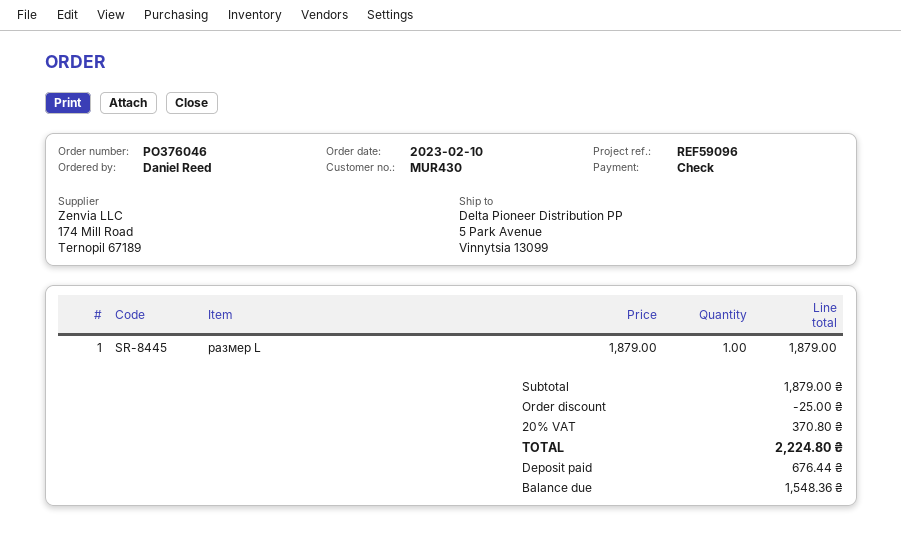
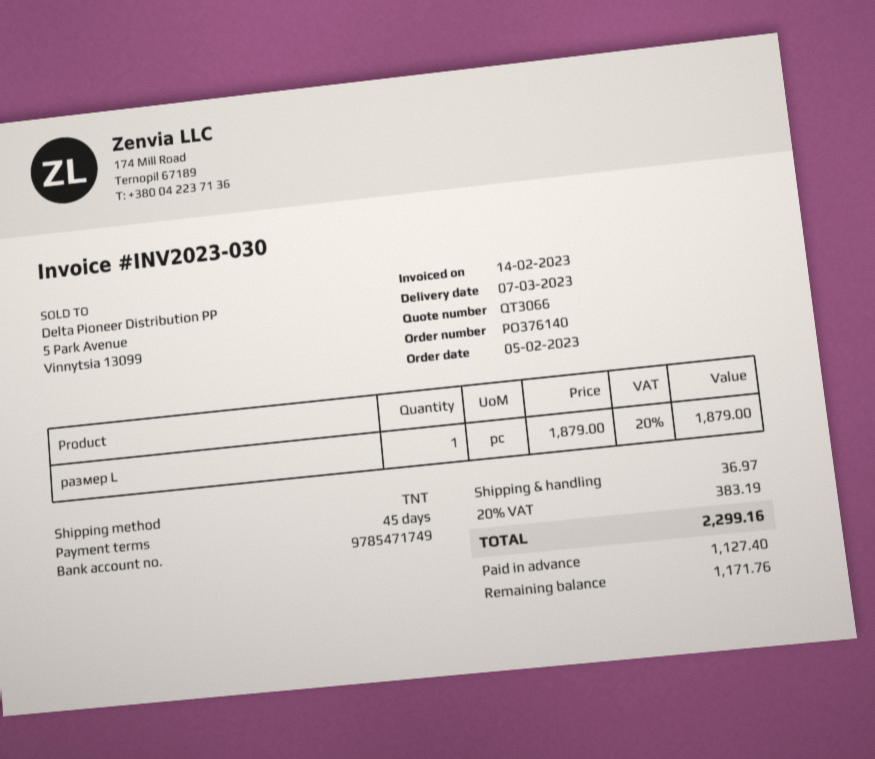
order number: PO376046 -> PO376140
order date: 2023-02-10 -> 2023-02-05
discount: 25.00 -> none
shipping: none -> 36.97
tax: 20% = 370.80 -> 20% = 383.19
total: 2224.80 -> 2299.16
deposit: 676.44 -> 1127.40
balance: 1548.36 -> 1171.76

